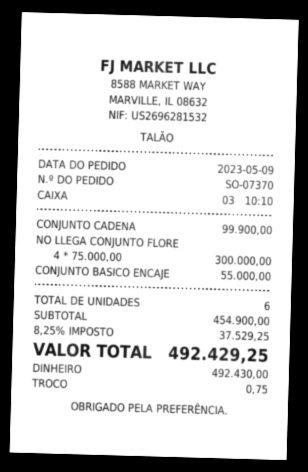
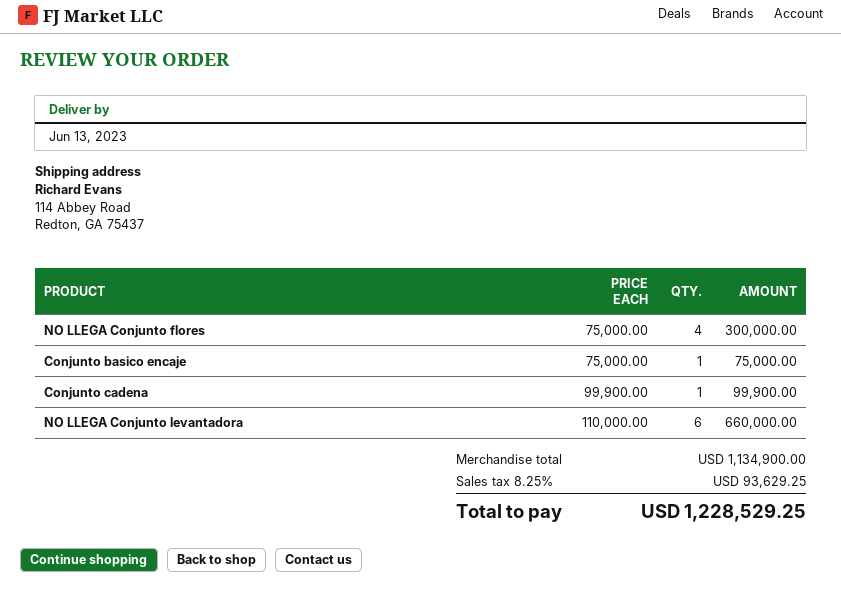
CONJUNTO BASICO ENCAJE: 1 x 55000.00 = 55000.00 -> 1 x 75000.00 = 75000.00
NO LLEGA Conjunto levantadora: none -> 6 x 110000.00 = 660000.00
subtotal: 454900.00 -> 1134900.00
tax: 8.25% = 37529.25 -> 8.25% = 93629.25
total: 492429.25 -> 1228529.25

